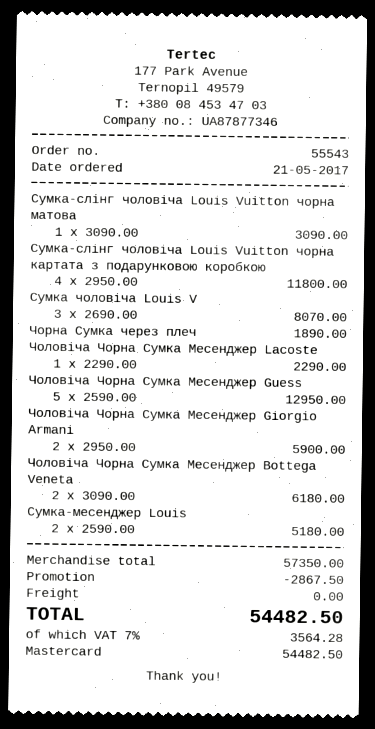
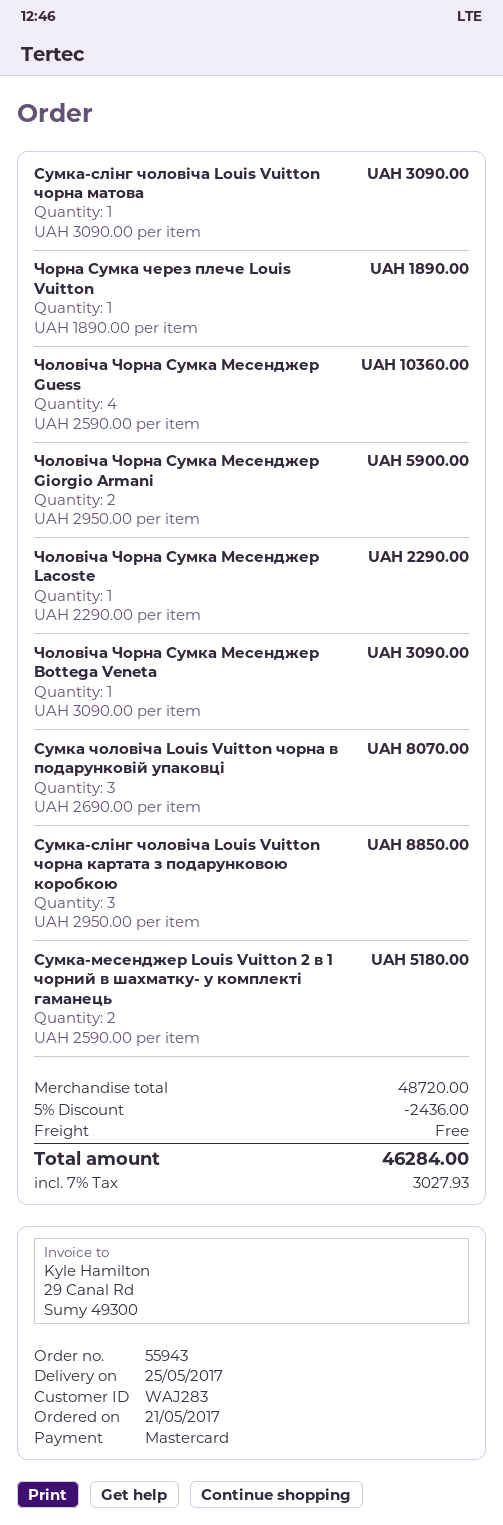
order number: 55543 -> 55943
Сумка-слінг чоловіча Louis Vuitton чорна картата з подарунковою коробкою: 4 x 2950.00 = 11800.00 -> 3 x 2950.00 = 8850.00
Чоловіча Чорна Сумка Месенджер Guess: 5 x 2590.00 = 12950.00 -> 4 x 2590.00 = 10360.00
Чоловіча Чорна Сумка Месенджер Bottega Veneta: 2 x 3090.00 = 6180.00 -> 1 x 3090.00 = 3090.00
subtotal: 57350.00 -> 48720.00
discount: 2867.50 -> 2436.00
tax: 7% = 3564.28 -> 7% = 3027.93
total: 54482.50 -> 46284.00

